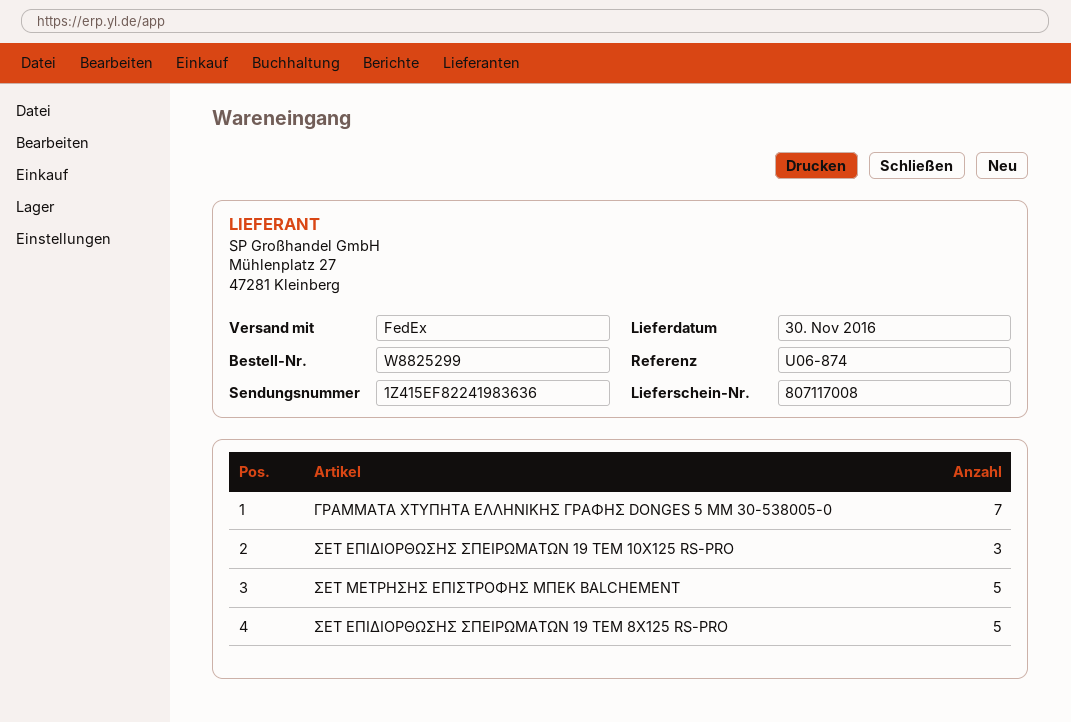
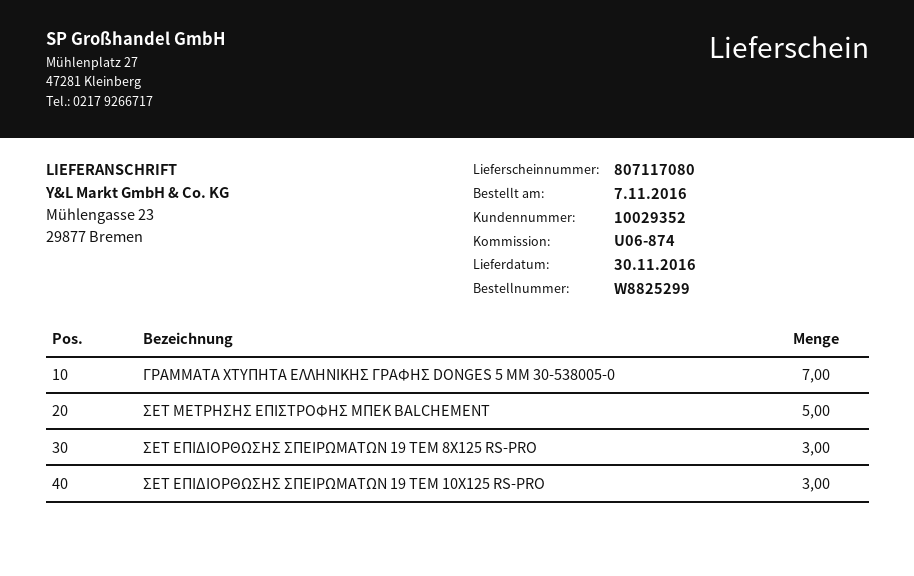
delivery note number: 807117008 -> 807117080
ΣΕΤ ΕΠΙΔΙΟΡΘΩΣΗΣ ΣΠΕΙΡΩΜΑΤΩΝ 19 ΤΕΜ 8Χ125 RS-PRO: 5 -> 3

